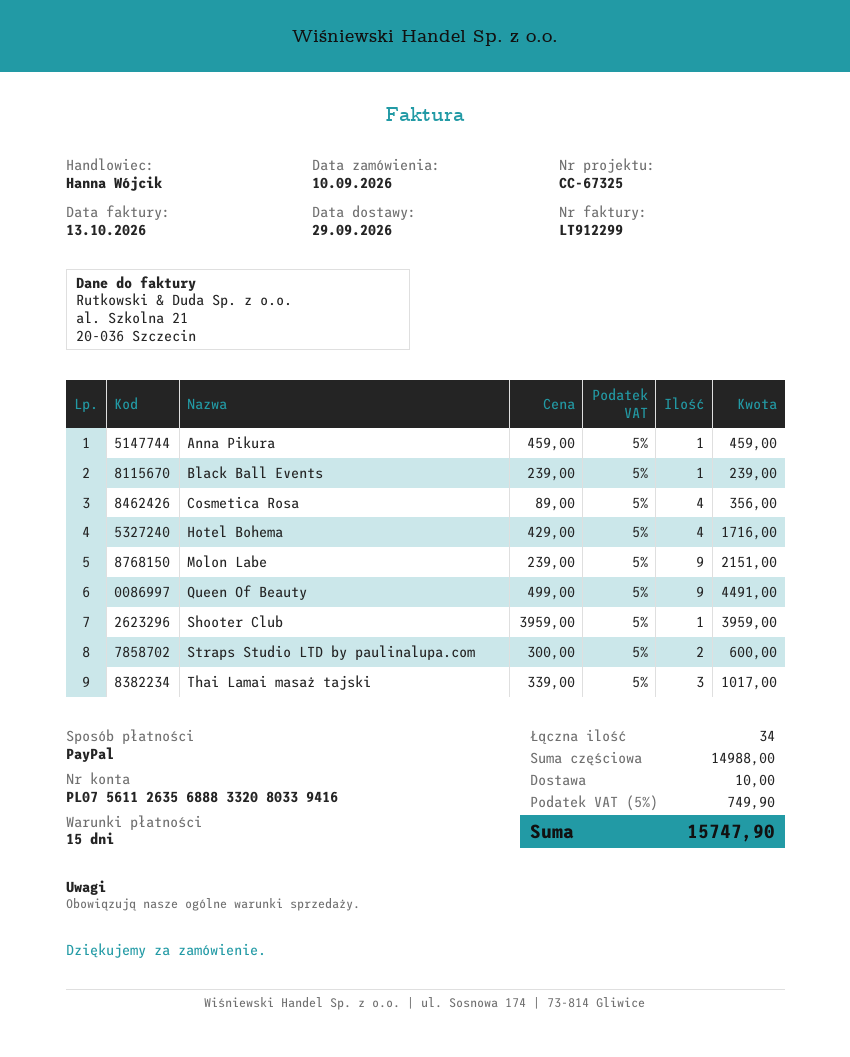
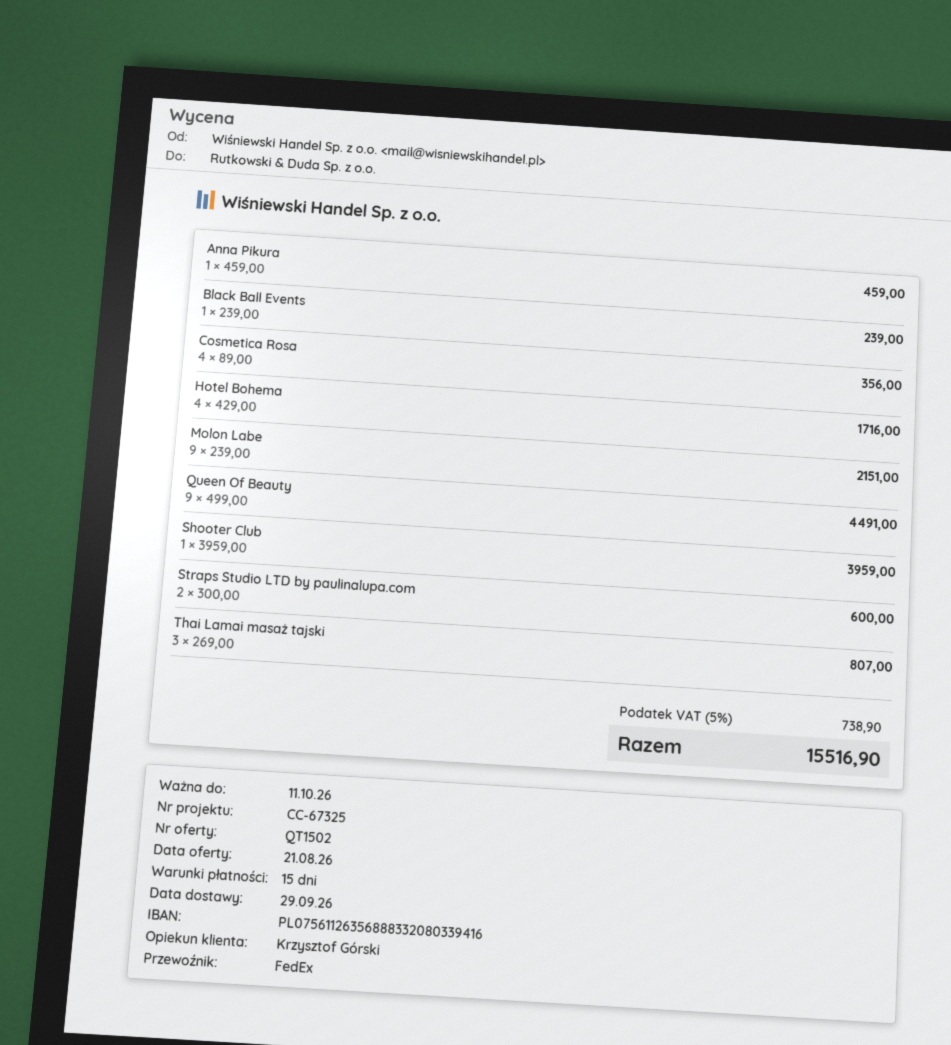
sales rep: Hanna Wójcik -> Krzysztof Górski
Thai Lamai masaż tajski: 3 x 339.00 = 1017.00 -> 3 x 269.00 = 807.00
shipping: 10.00 -> none
tax: 5% = 749.90 -> 5% = 738.90
total: 15747.90 -> 15516.90

